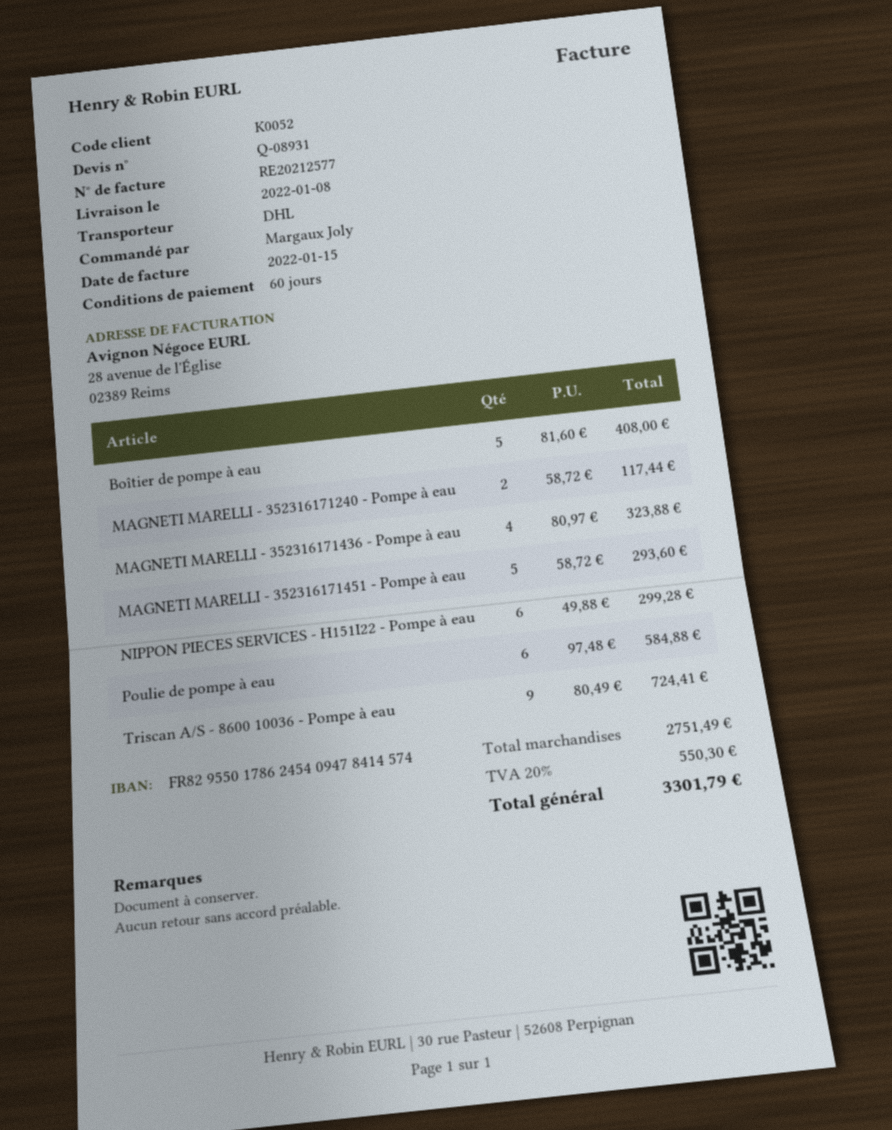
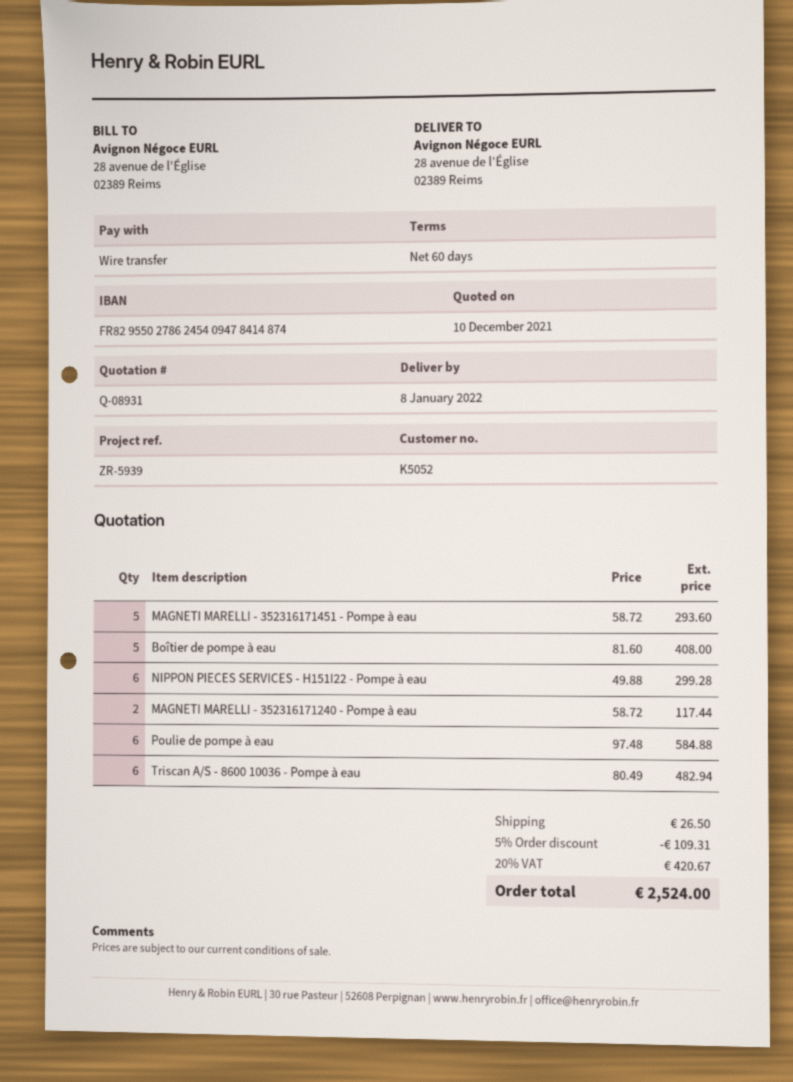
customer number: K0052 -> K5052
bank account: FR8295501786245409478414574 -> FR8295502786245409478414874
MAGNETI MARELLI - 352316171436 - Pompe à eau: 4 x 80.97 = 323.88 -> none
Triscan A/S - 8600 10036 - Pompe à eau: 9 x 80.49 = 724.41 -> 6 x 80.49 = 482.94
discount: none -> 5% = 109.31
shipping: none -> 26.50
tax: 20% = 550.30 -> 20% = 420.67
total: 3301.79 -> 2524.00

